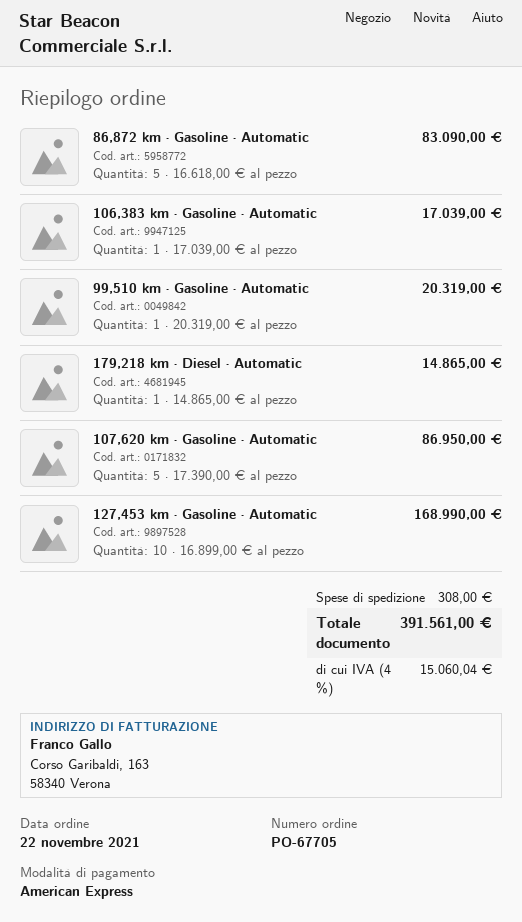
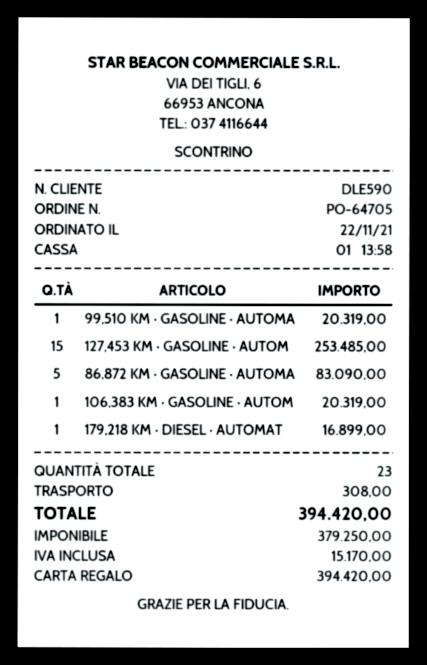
order number: PO-67705 -> PO-64705
payment method: American Express -> gift card
106,383 km · Gasoline · Automatic: 1 for 17039.00 -> 1 for 20319.00
179,218 km · Diesel · Automatic: 1 for 14865.00 -> 1 for 16899.00
107,620 km · Gasoline · Automatic: 5 for 86950.00 -> none
127,453 km · Gasoline · Automatic: 10 for 168990.00 -> 15 for 253485.00
tax: 15060.04 -> 15170.00
total: 391561.00 -> 394420.00

